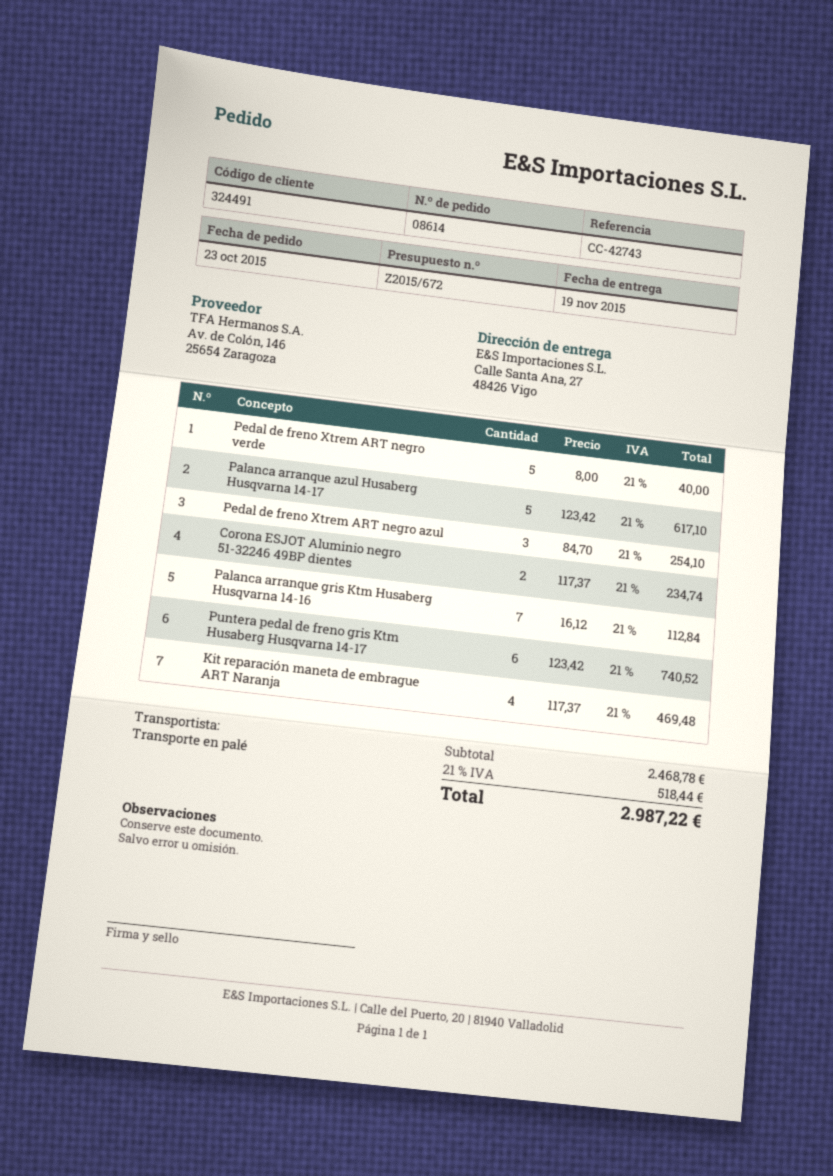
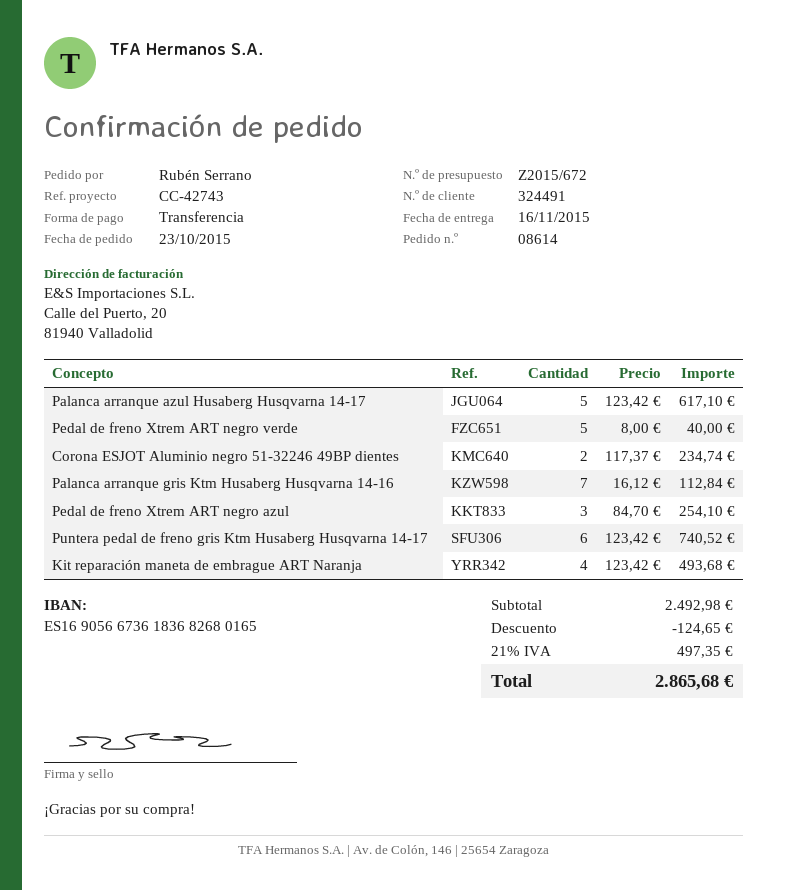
delivery date: 2015-11-19 -> 2015-11-16
Kit reparación maneta de embrague ART Naranja: 4 x 117.37 = 469.48 -> 4 x 123.42 = 493.68
subtotal: 2468.78 -> 2492.98
discount: none -> 124.65
tax: 21% = 518.44 -> 21% = 497.35
total: 2987.22 -> 2865.68

